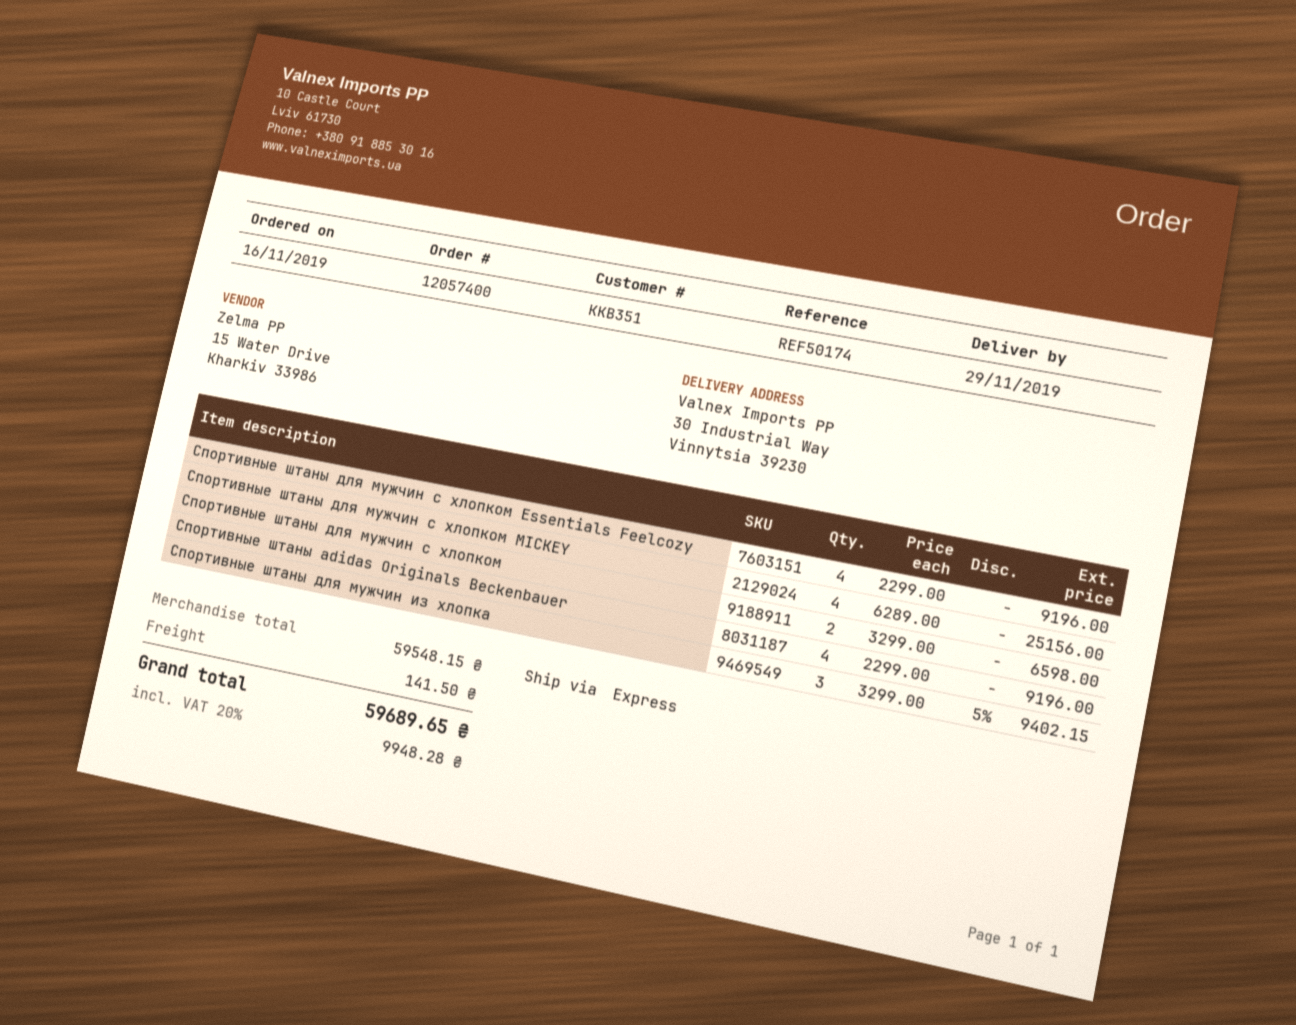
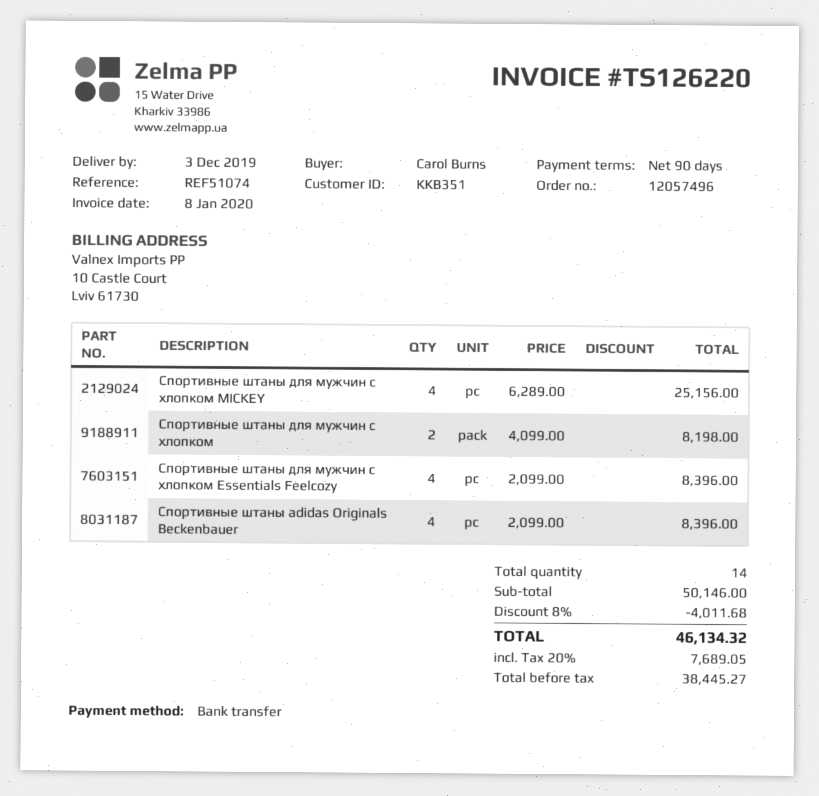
order number: 12057400 -> 12057496
delivery date: 2019-11-29 -> 2019-12-03
reference: REF50174 -> REF51074
Спортивные штаны для мужчин с хлопком Essentials Feelcozy: 4 x 2299.00 = 9196.00 -> 4 x 2099.00 = 8396.00
Спортивные штаны для мужчин с хлопком: 2 x 3299.00 = 6598.00 -> 2 x 4099.00 = 8198.00
Спортивные штаны adidas Originals Beckenbauer: 4 x 2299.00 = 9196.00 -> 4 x 2099.00 = 8396.00
Спортивные штаны для мужчин из хлопка: 3 x 3299.00 - 5% = 9402.15 -> none
subtotal: 59548.15 -> 50146.00
discount: none -> 8% = 4011.68
shipping: 141.50 -> none
tax: 20% = 9948.28 -> 20% = 7689.05
total: 59689.65 -> 46134.32

